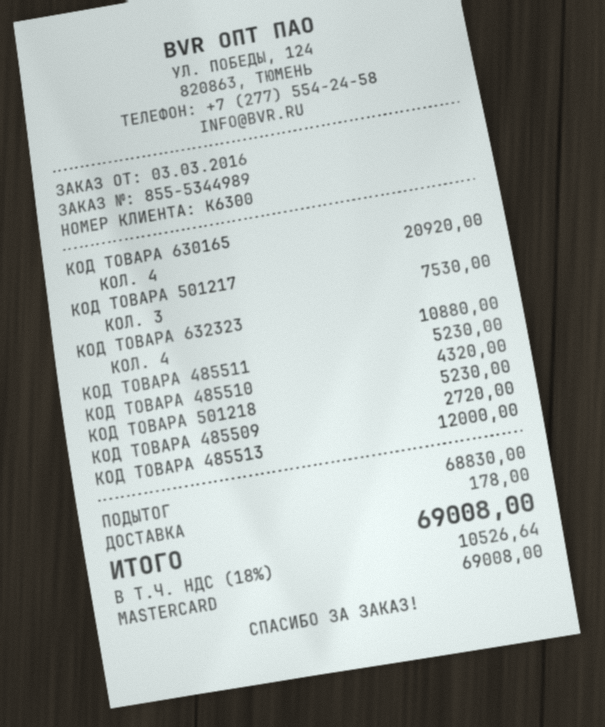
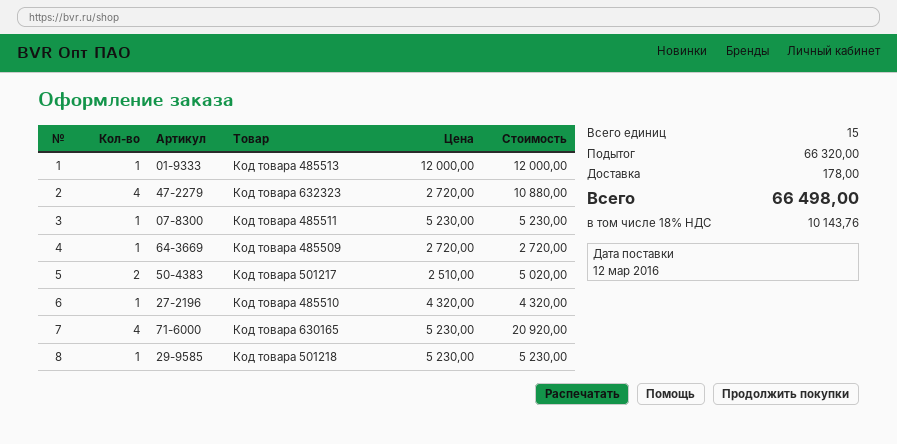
КОД ТОВАРА 501217: 3 for 7530.00 -> 2 for 5020.00
subtotal: 68830.00 -> 66320.00
tax: 18% = 10526.64 -> 18% = 10143.76
total: 69008.00 -> 66498.00

